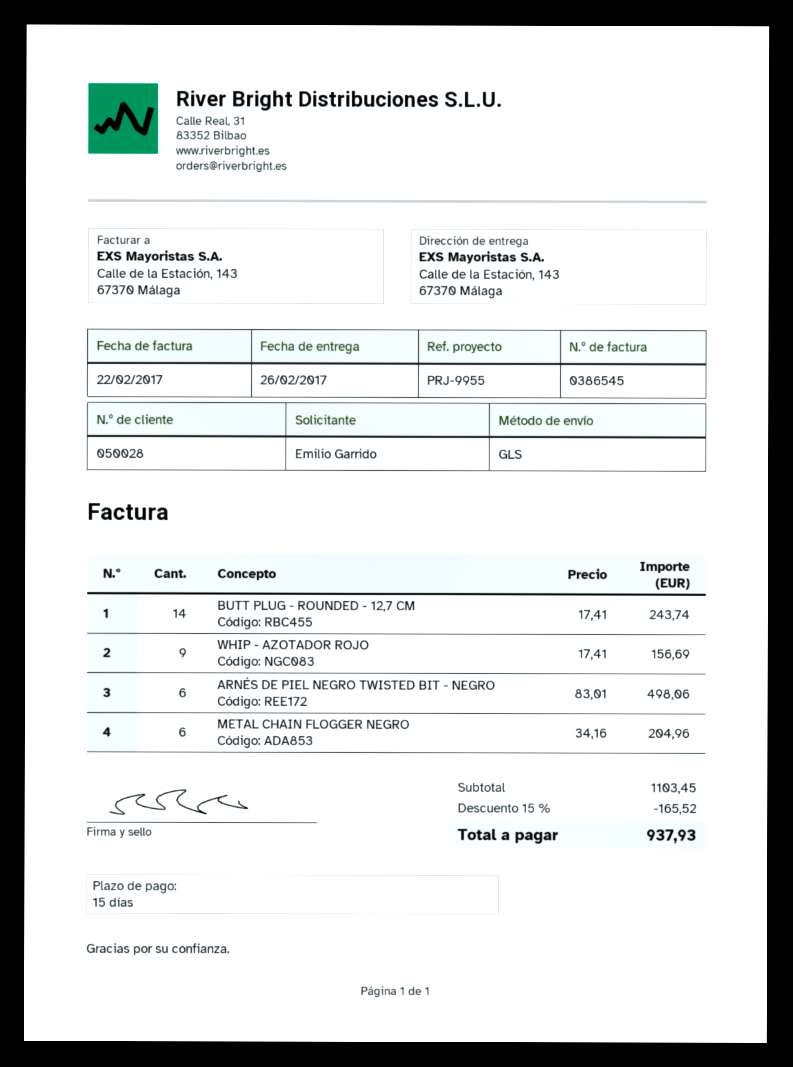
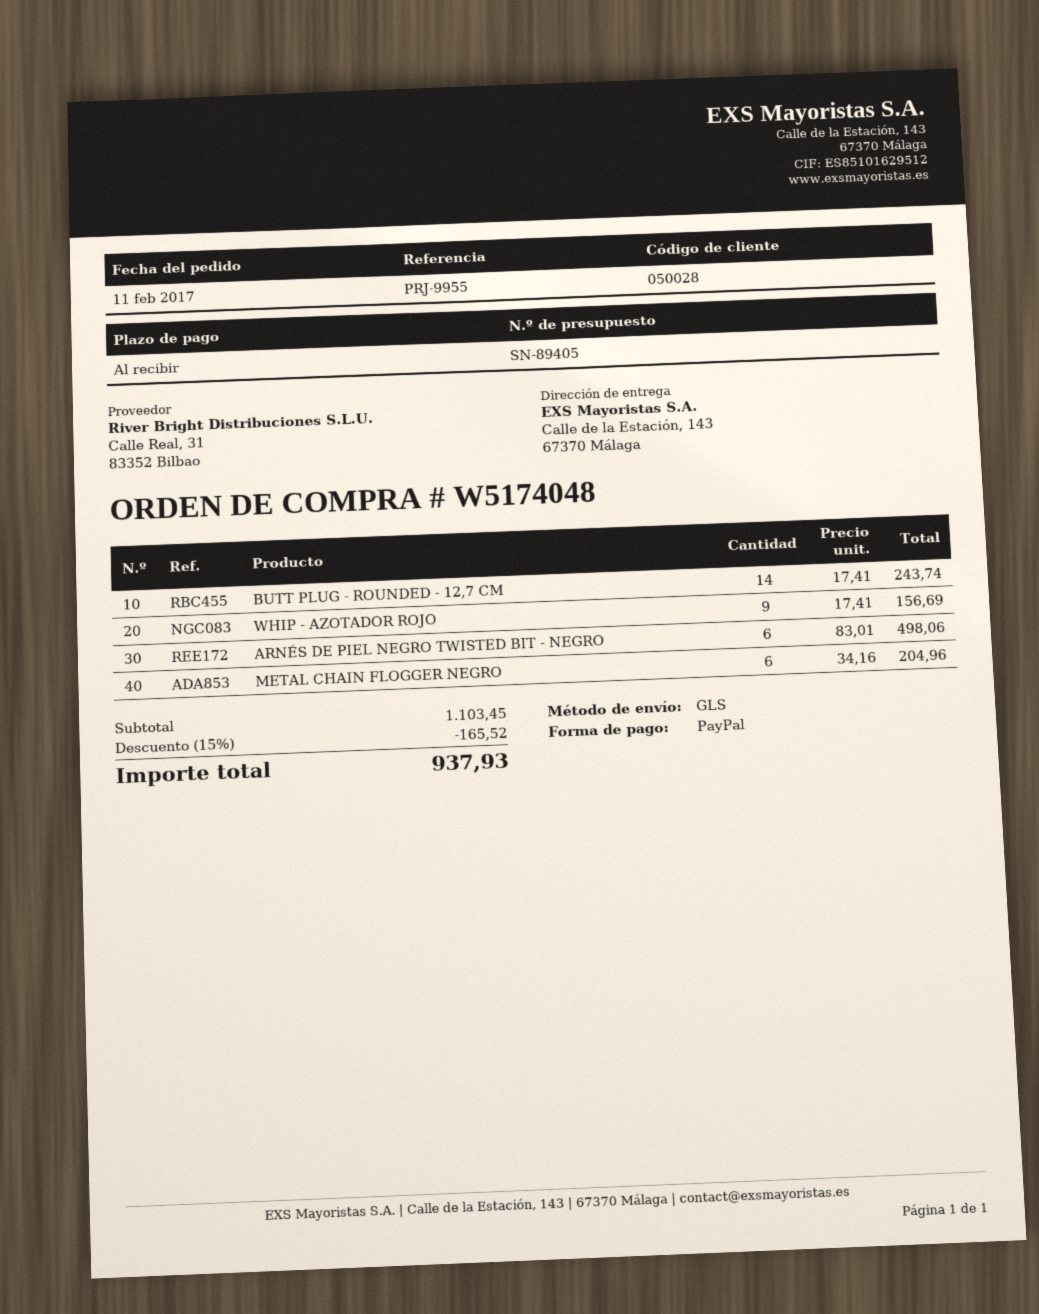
payment terms: 15 days -> on receipt

